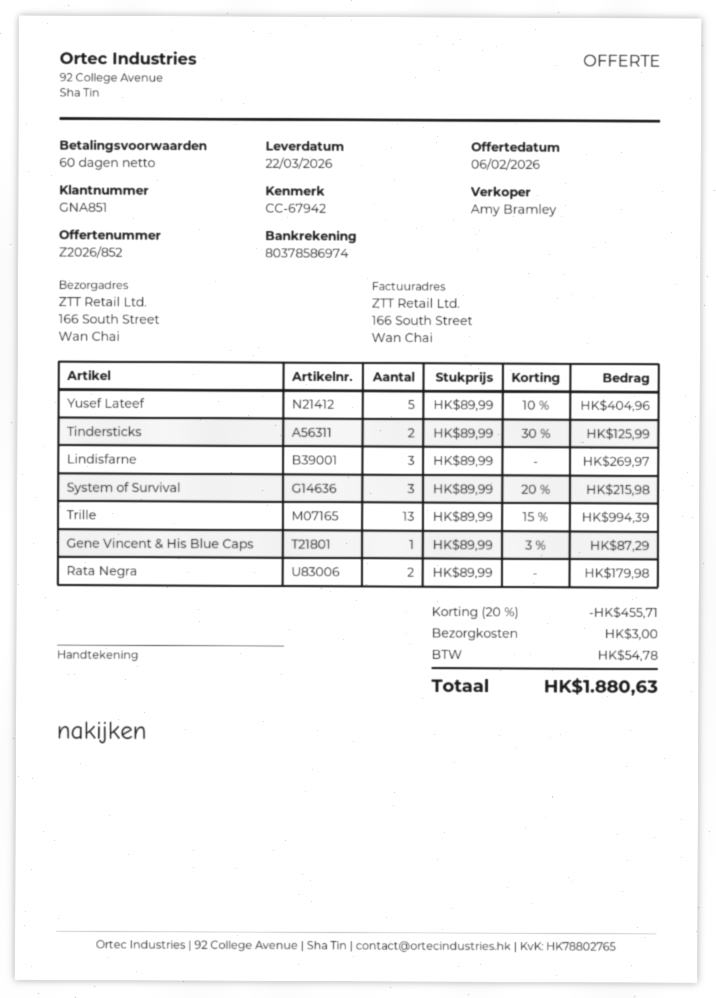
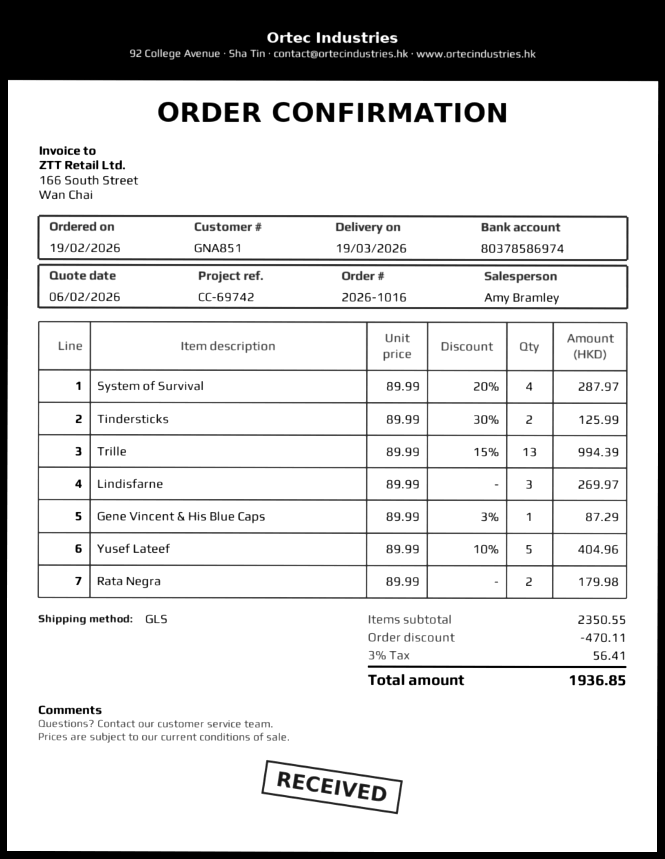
delivery date: 2026-03-22 -> 2026-03-19
reference: CC-67942 -> CC-69742
System of Survival: 3 x 89.99 - 20% = 215.98 -> 4 x 89.99 - 20% = 287.97
discount: 455.71 -> 470.11
shipping: 3.00 -> none
tax: 54.78 -> 56.41
total: 1880.63 -> 1936.85

